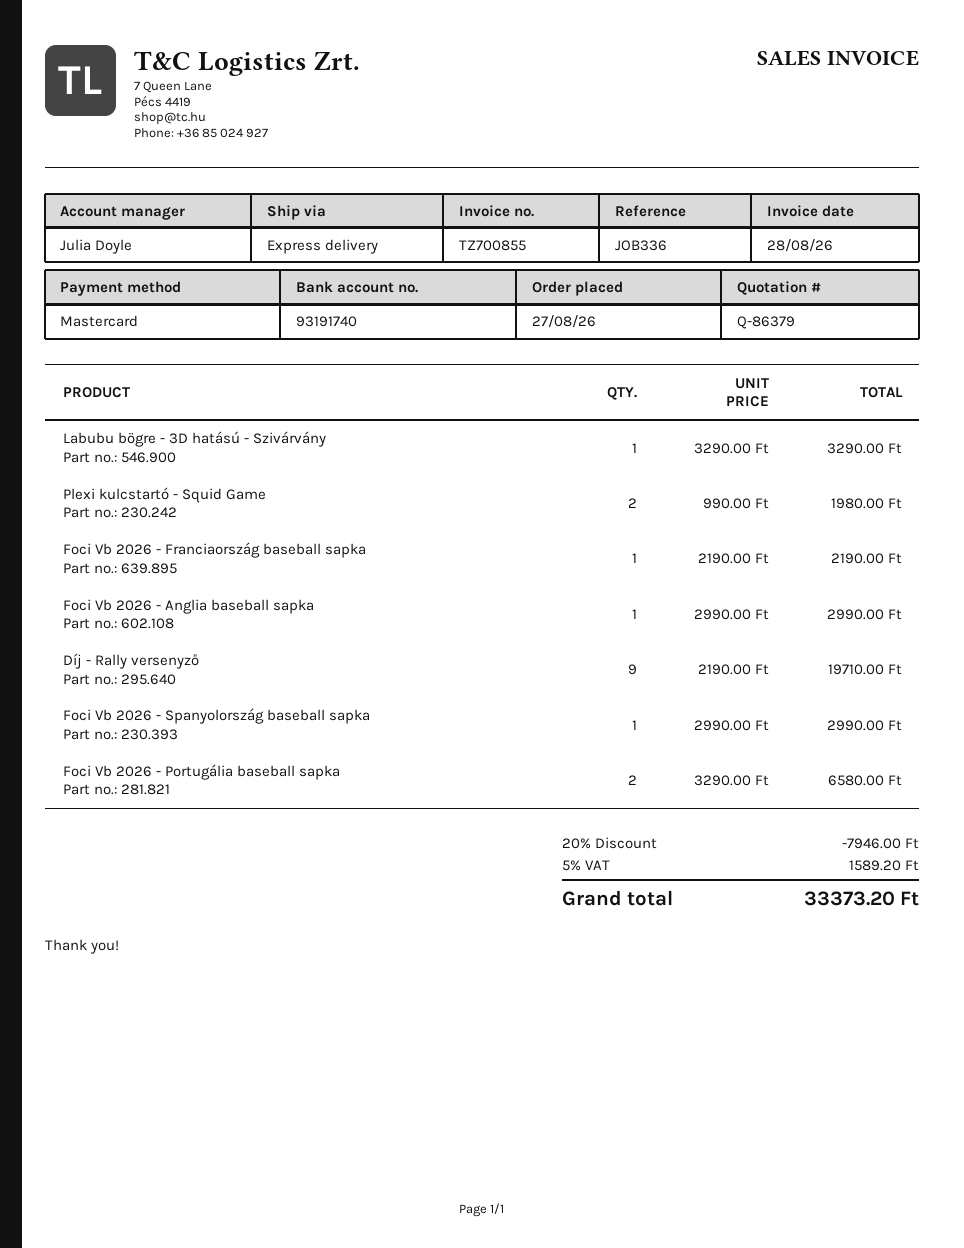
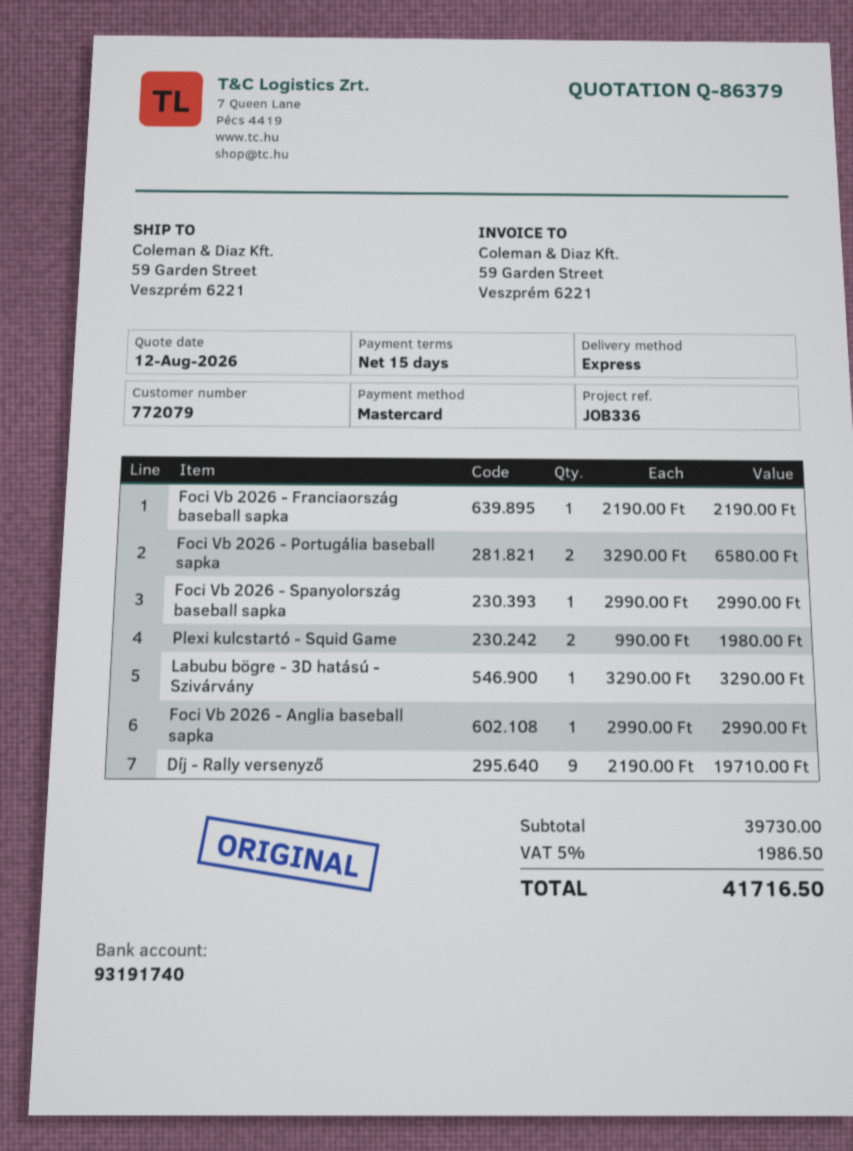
discount: 20% = 7946.00 -> none
tax: 5% = 1589.20 -> 5% = 1986.50
total: 33373.20 -> 41716.50

